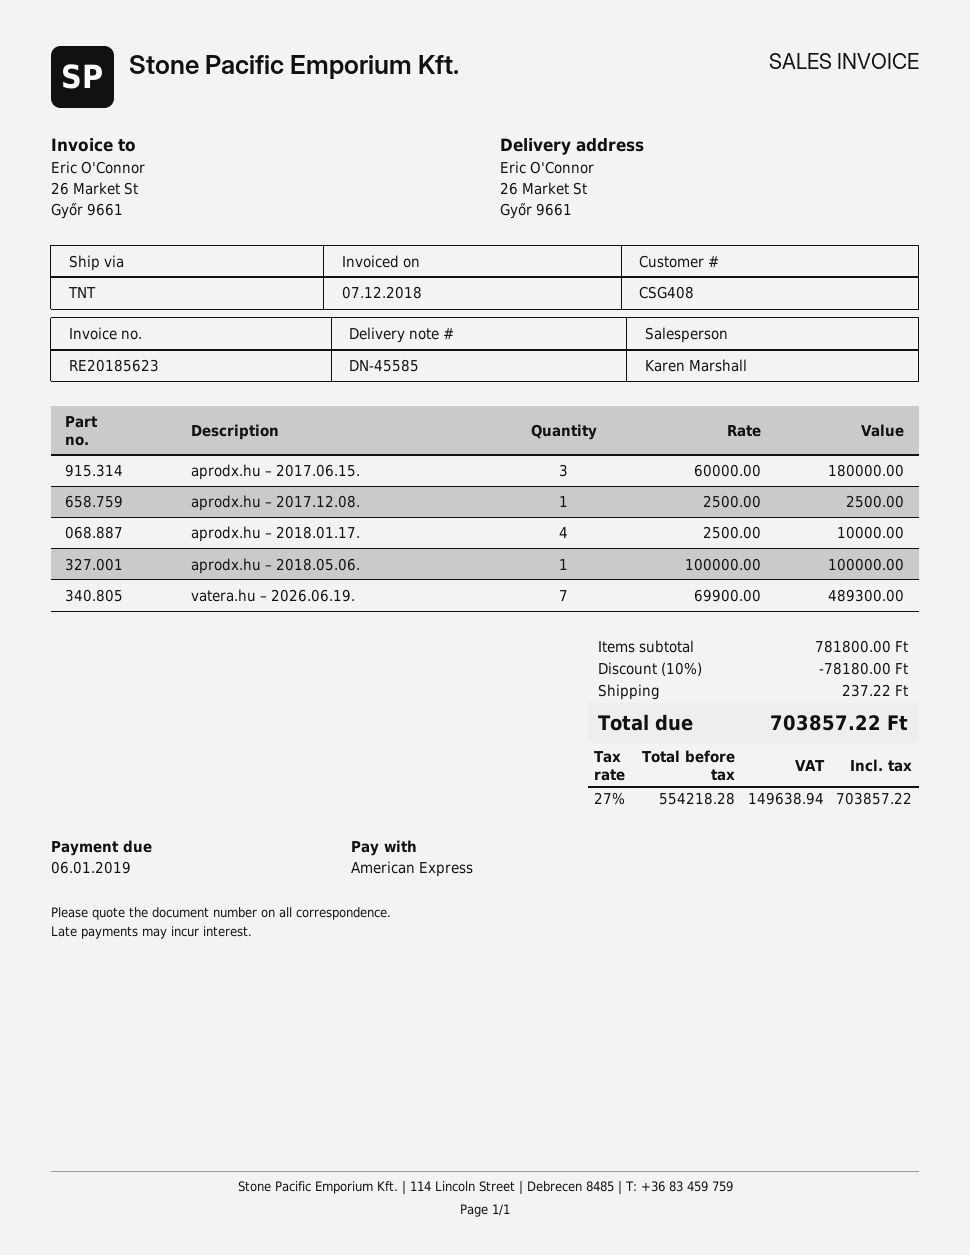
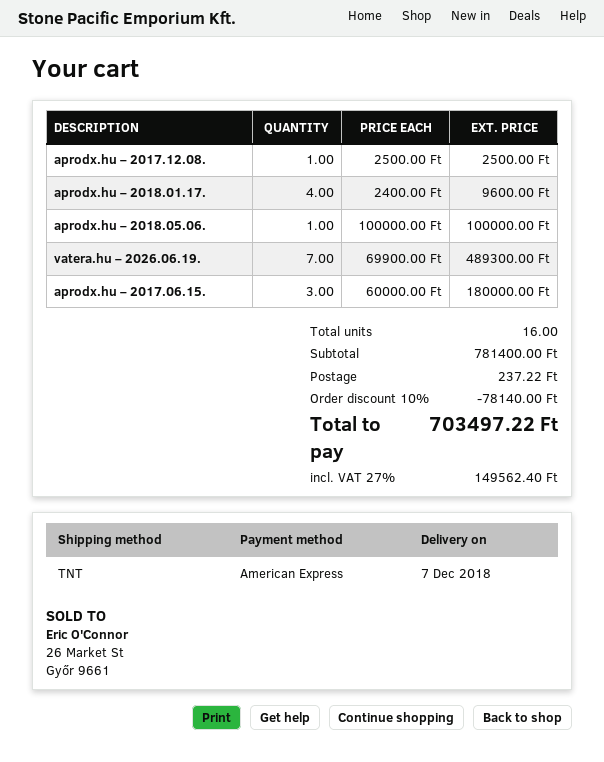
aprodx.hu – 2018.01.17.: 4 x 2500.00 = 10000.00 -> 4 x 2400.00 = 9600.00
subtotal: 781800.00 -> 781400.00
discount: 10% = 78180.00 -> 10% = 78140.00
tax: 27% = 149638.94 -> 27% = 149562.40
total: 703857.22 -> 703497.22

